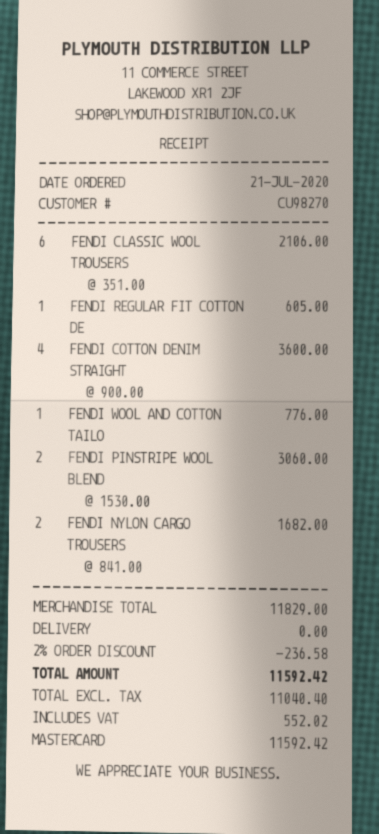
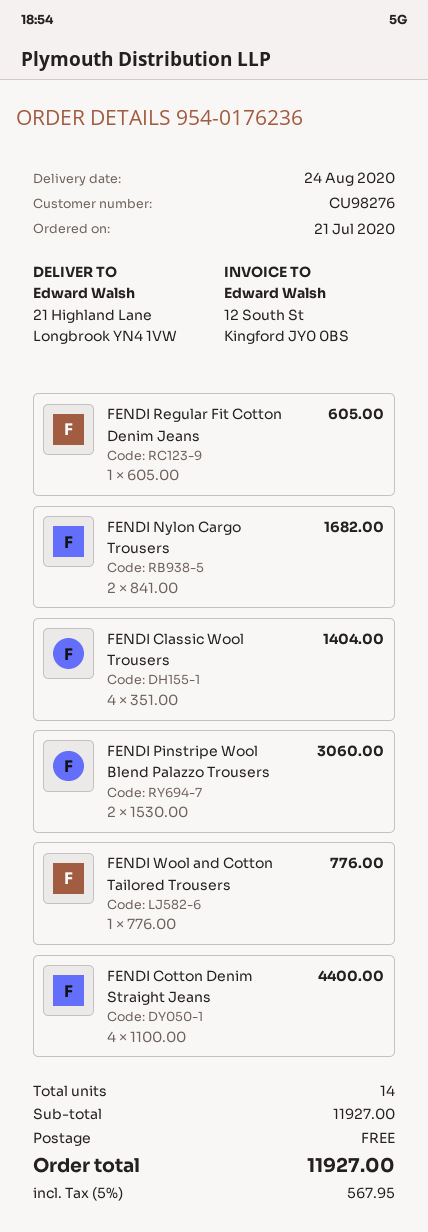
customer number: CU98270 -> CU98276
FENDI CLASSIC WOOL TROUSERS: 6 x 351.00 = 2106.00 -> 4 x 351.00 = 1404.00
FENDI COTTON DENIM STRAIGHT: 4 x 900.00 = 3600.00 -> 4 x 1100.00 = 4400.00
subtotal: 11829.00 -> 11927.00
discount: 2% = 236.58 -> none
tax: 552.02 -> 567.95
total: 11592.42 -> 11927.00

